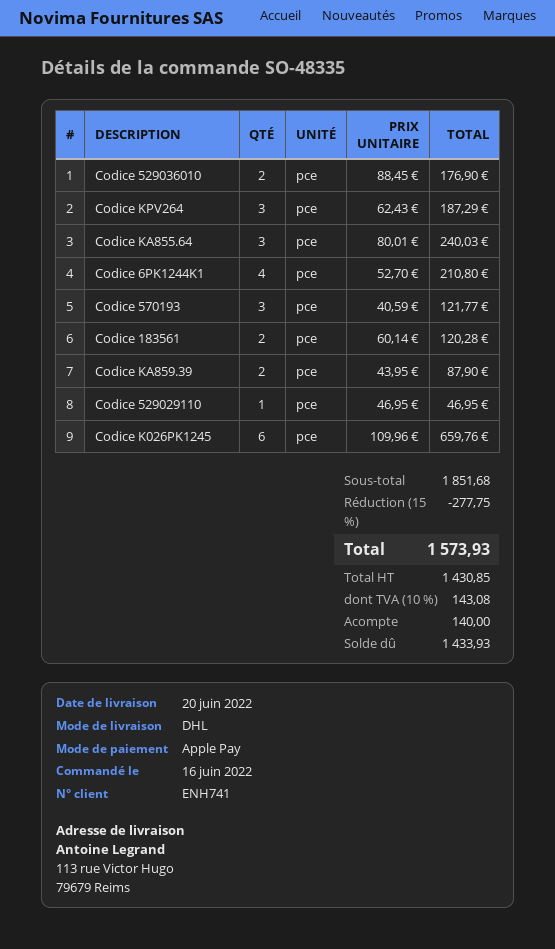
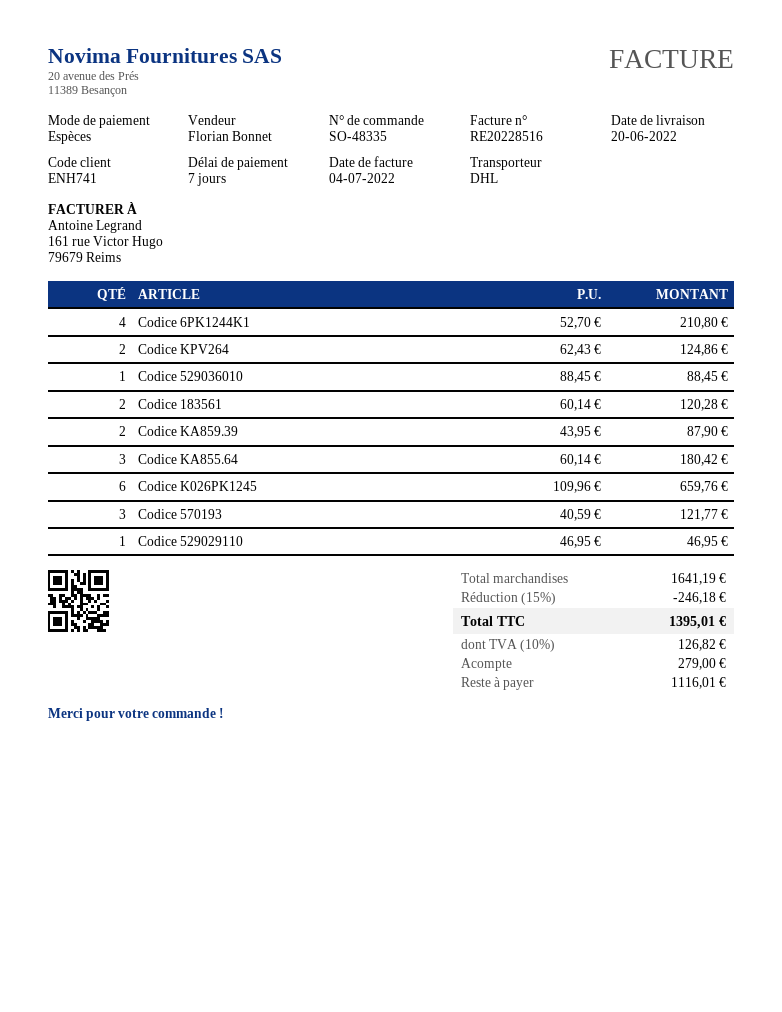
payment method: Apple Pay -> cash
Codice 529036010: 2 x 88.45 = 176.90 -> 1 x 88.45 = 88.45
Codice KPV264: 3 x 62.43 = 187.29 -> 2 x 62.43 = 124.86
Codice KA855.64: 3 x 80.01 = 240.03 -> 3 x 60.14 = 180.42
subtotal: 1851.68 -> 1641.19
discount: 15% = 277.75 -> 15% = 246.18
tax: 10% = 143.08 -> 10% = 126.82
total: 1573.93 -> 1395.01
deposit: 140.00 -> 279.00
balance: 1433.93 -> 1116.01

